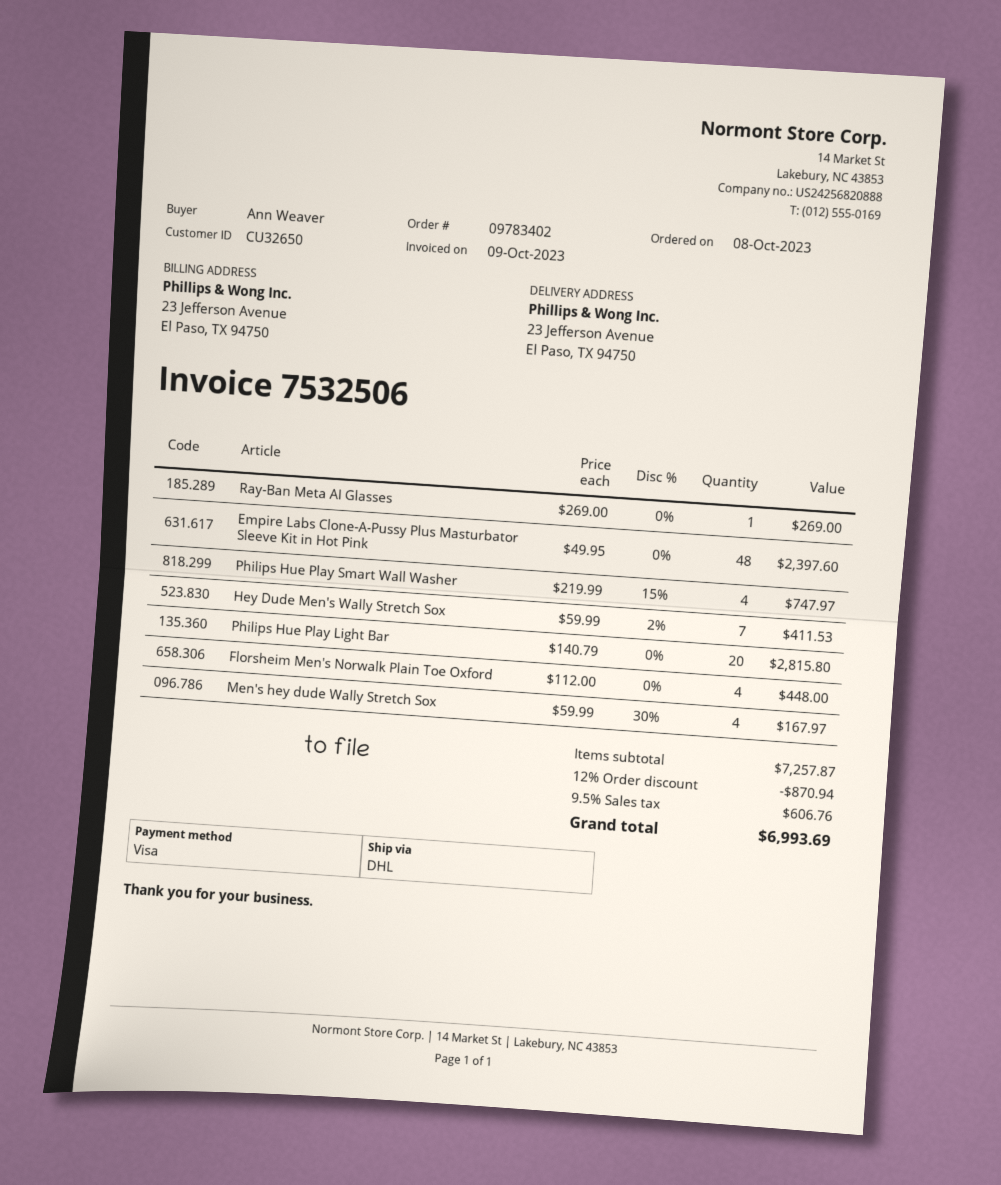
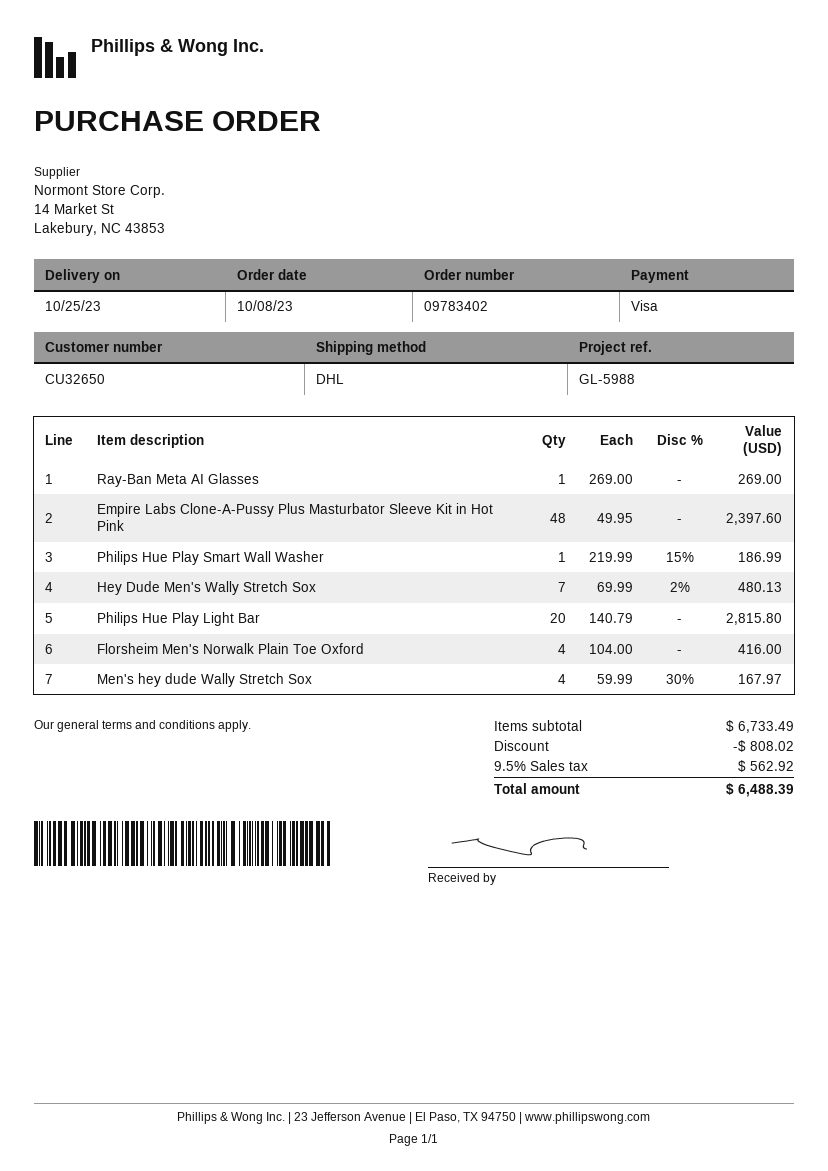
Philips Hue Play Smart Wall Washer: 4 x 219.99 - 15% = 747.97 -> 1 x 219.99 - 15% = 186.99
Hey Dude Men's Wally Stretch Sox: 7 x 59.99 - 2% = 411.53 -> 7 x 69.99 - 2% = 480.13
Florsheim Men's Norwalk Plain Toe Oxford: 4 x 112.00 = 448.00 -> 4 x 104.00 = 416.00
subtotal: 7257.87 -> 6733.49
discount: 870.94 -> 808.02
tax: 9.5% = 606.76 -> 9.5% = 562.92
total: 6993.69 -> 6488.39

